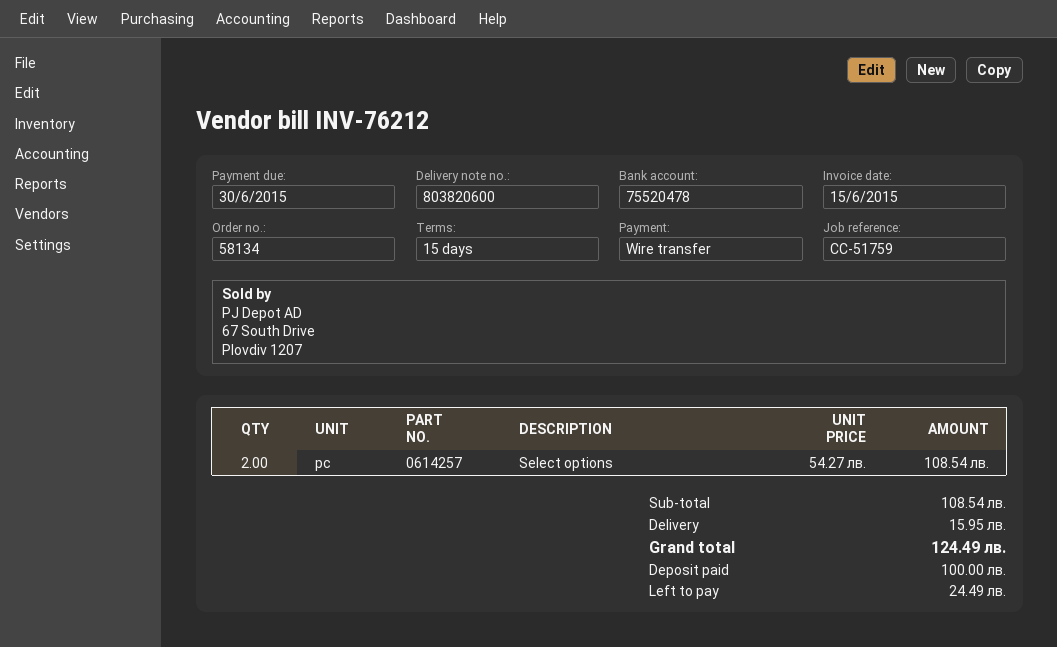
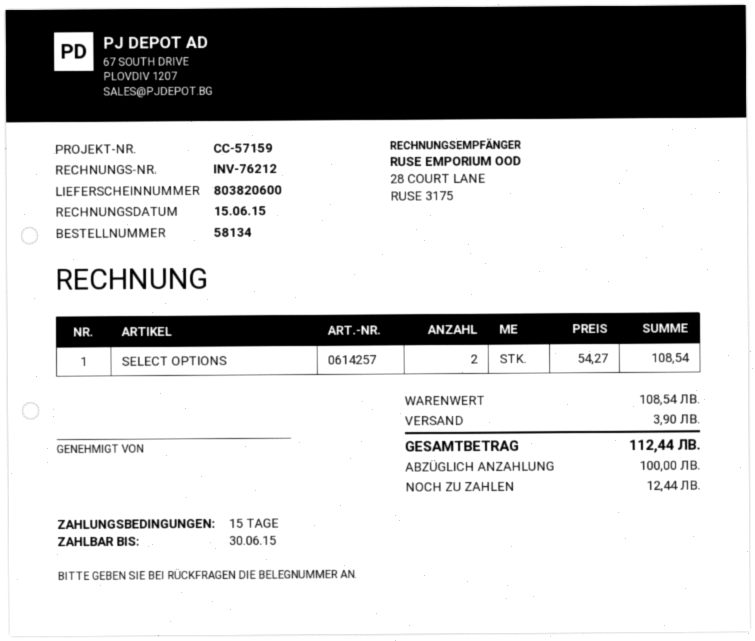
reference: CC-51759 -> CC-57159
shipping: 15.95 -> 3.90
total: 124.49 -> 112.44
balance: 24.49 -> 12.44

